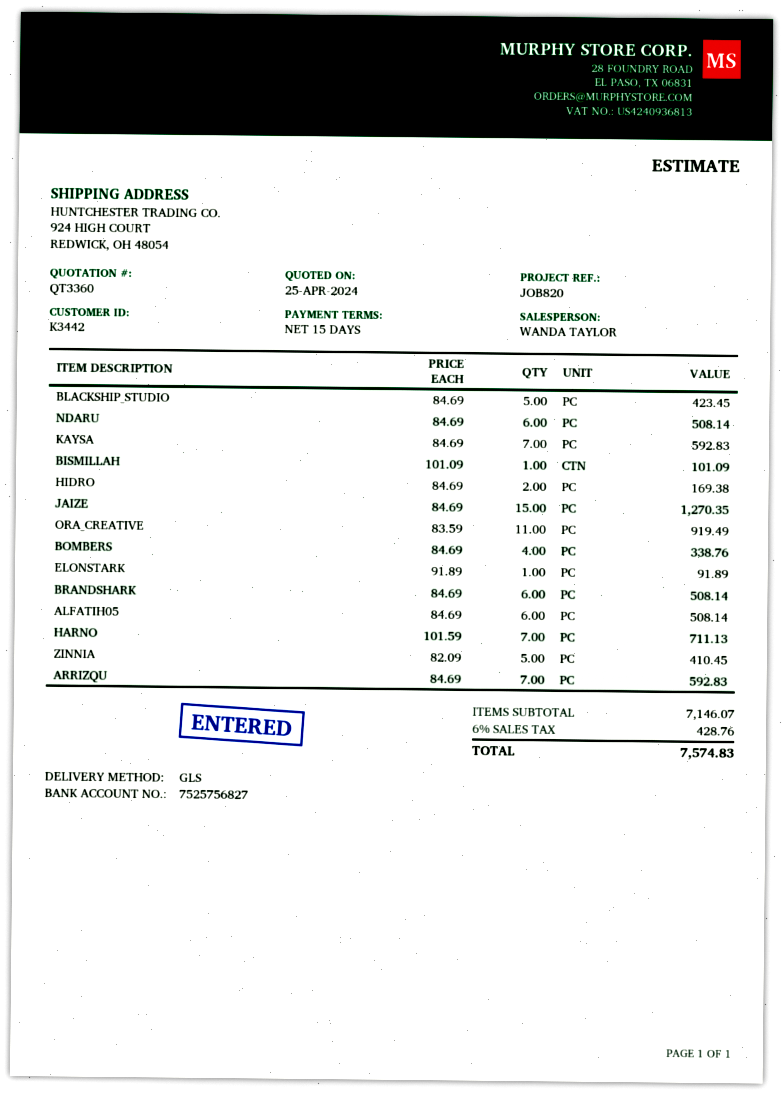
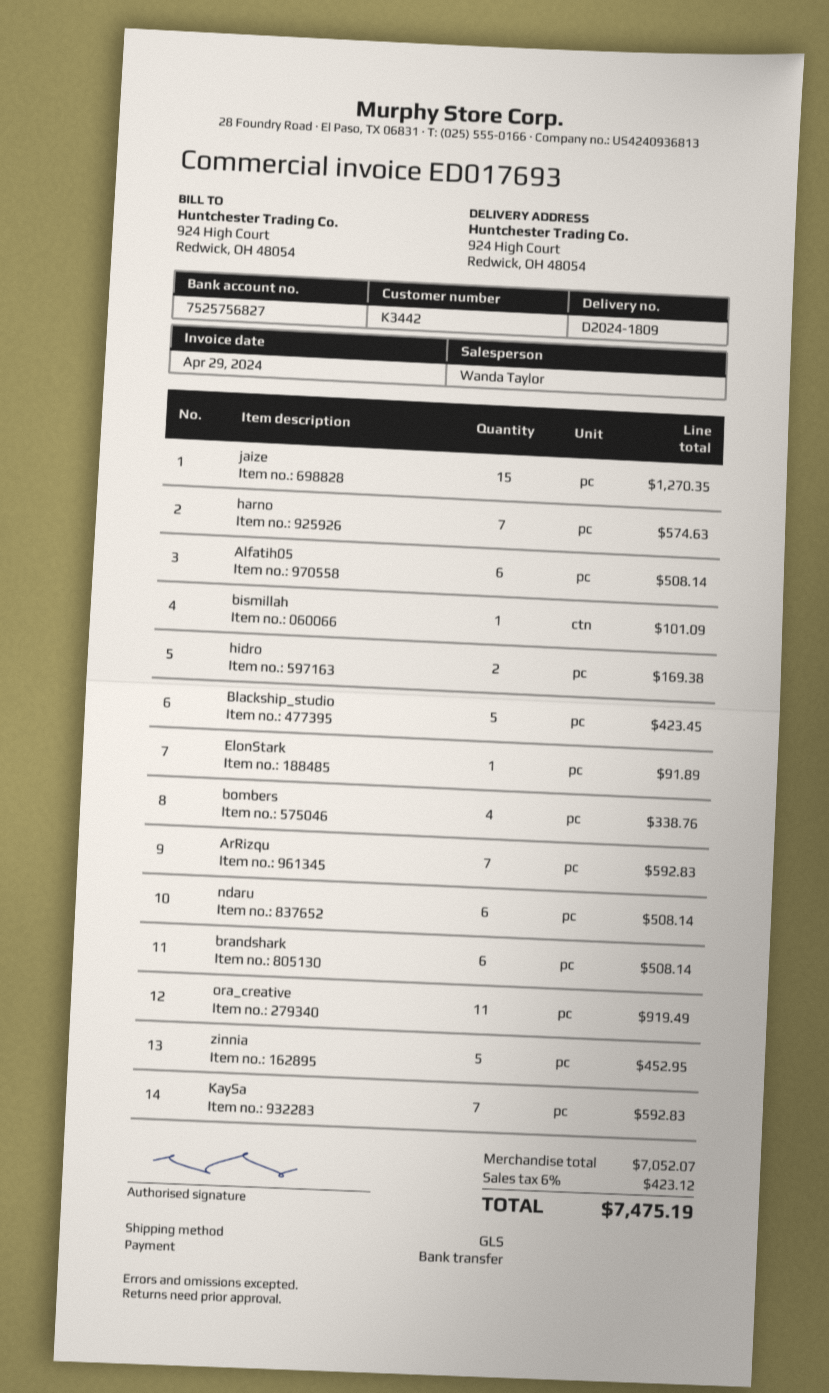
HARNO: 7 for 711.13 -> 7 for 574.63
ZINNIA: 5 for 410.45 -> 5 for 452.95
subtotal: 7146.07 -> 7052.07
tax: 6% = 428.76 -> 6% = 423.12
total: 7574.83 -> 7475.19

